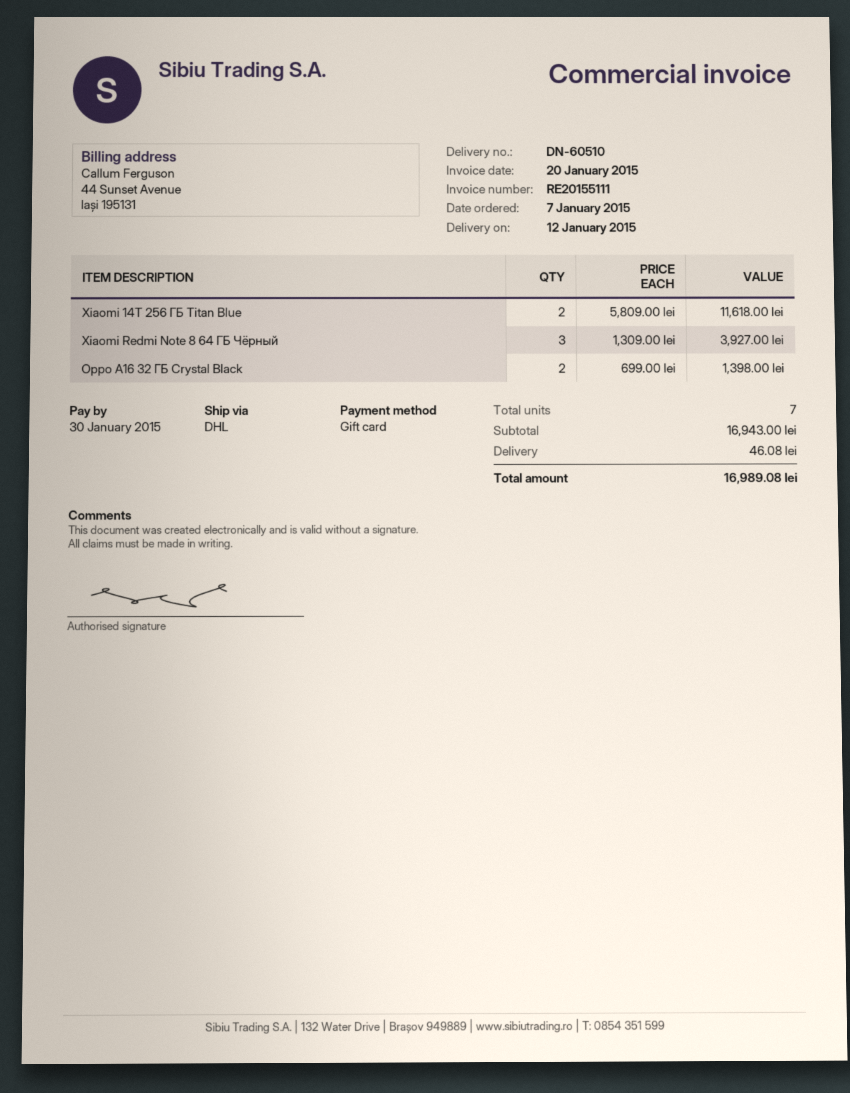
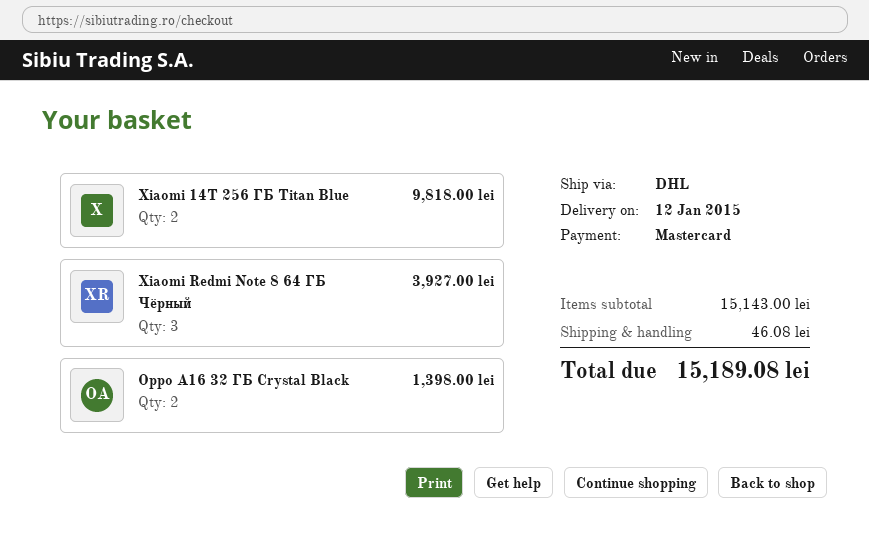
payment method: gift card -> Mastercard
Xiaomi 14T 256 ГБ Titan Blue: 2 for 11618.00 -> 2 for 9818.00
subtotal: 16943.00 -> 15143.00
total: 16989.08 -> 15189.08

